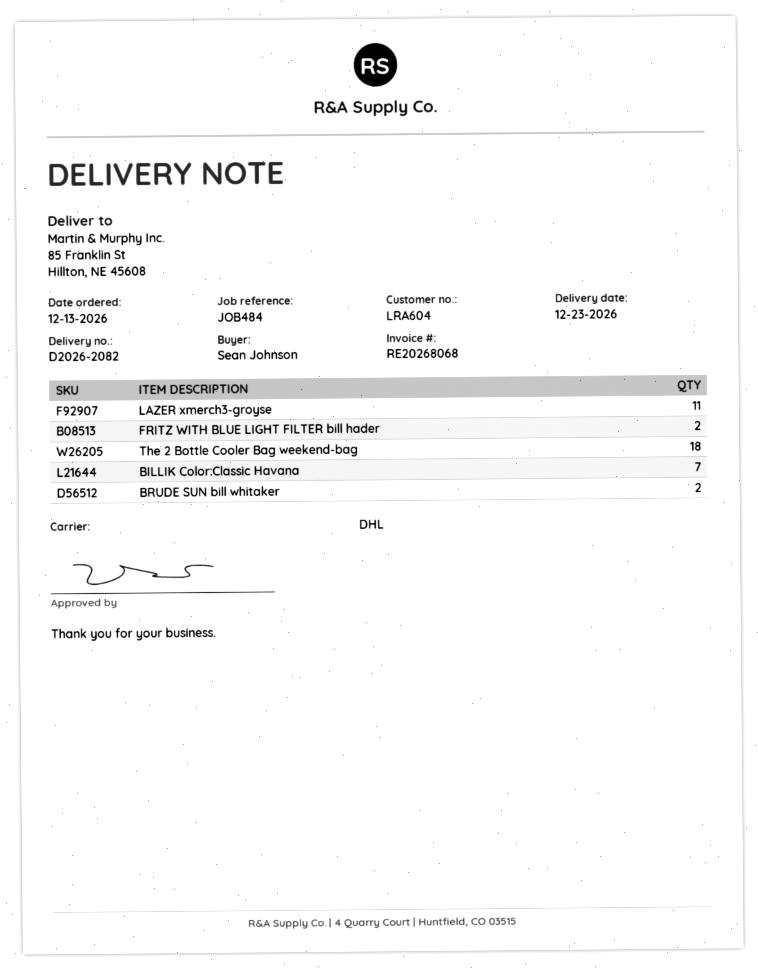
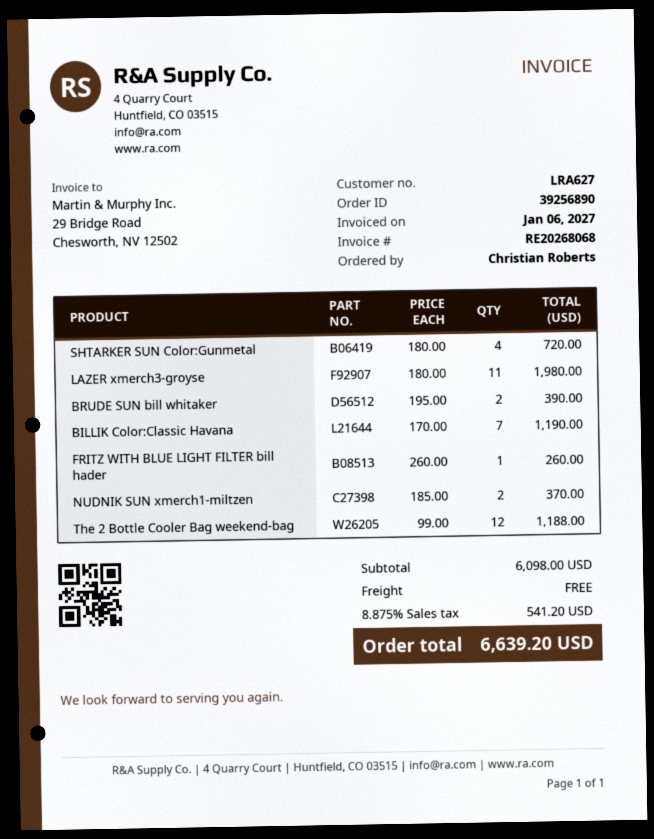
customer number: LRA604 -> LRA627
ordered by: Sean Johnson -> Christian Roberts
FRITZ WITH BLUE LIGHT FILTER bill hader: 2 -> 1
The 2 Bottle Cooler Bag weekend-bag: 18 -> 12
SHTARKER SUN Color:Gunmetal: none -> 4
NUDNIK SUN xmerch1-miltzen: none -> 2

